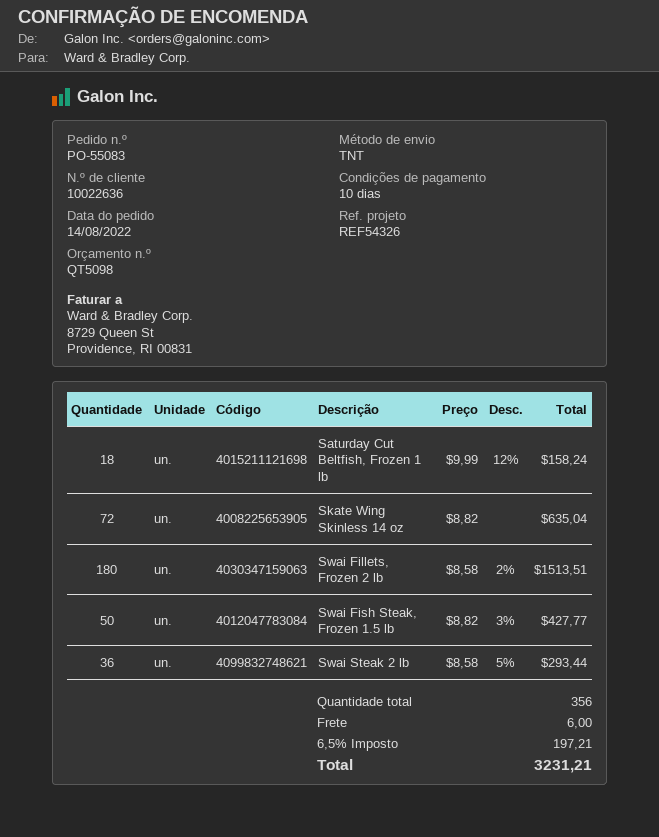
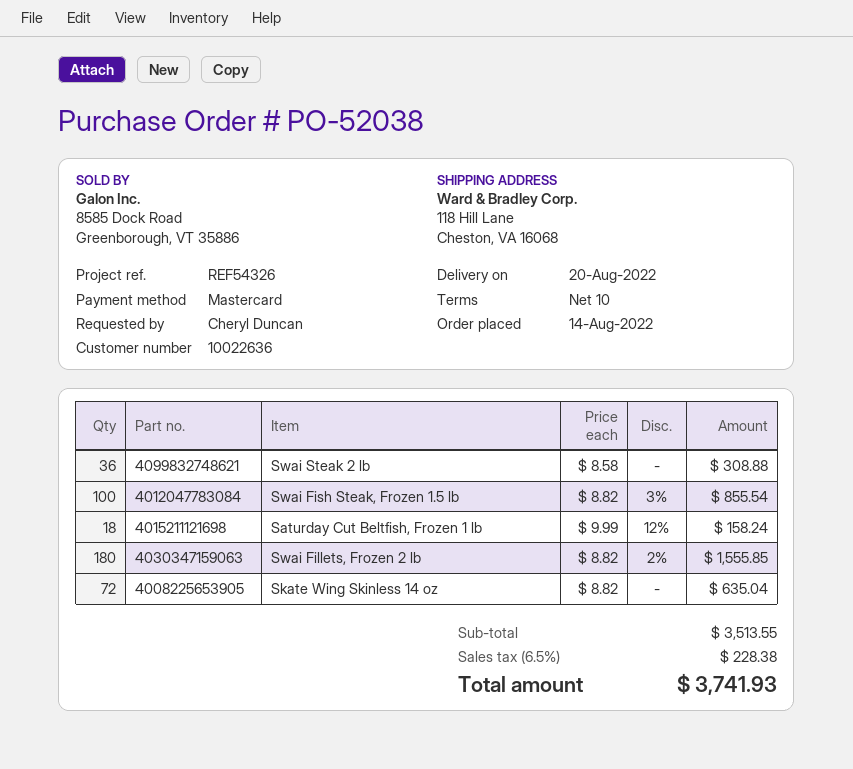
order number: PO-55083 -> PO-52038
Swai Fillets, Frozen 2 lb: 180 x 8.58 - 2% = 1513.51 -> 180 x 8.82 - 2% = 1555.85
Swai Fish Steak, Frozen 1.5 lb: 50 x 8.82 - 3% = 427.77 -> 100 x 8.82 - 3% = 855.54
Swai Steak 2 lb: 36 x 8.58 - 5% = 293.44 -> 36 x 8.58 = 308.88
shipping: 6.00 -> none
tax: 6.5% = 197.21 -> 6.5% = 228.38
total: 3231.21 -> 3741.93

